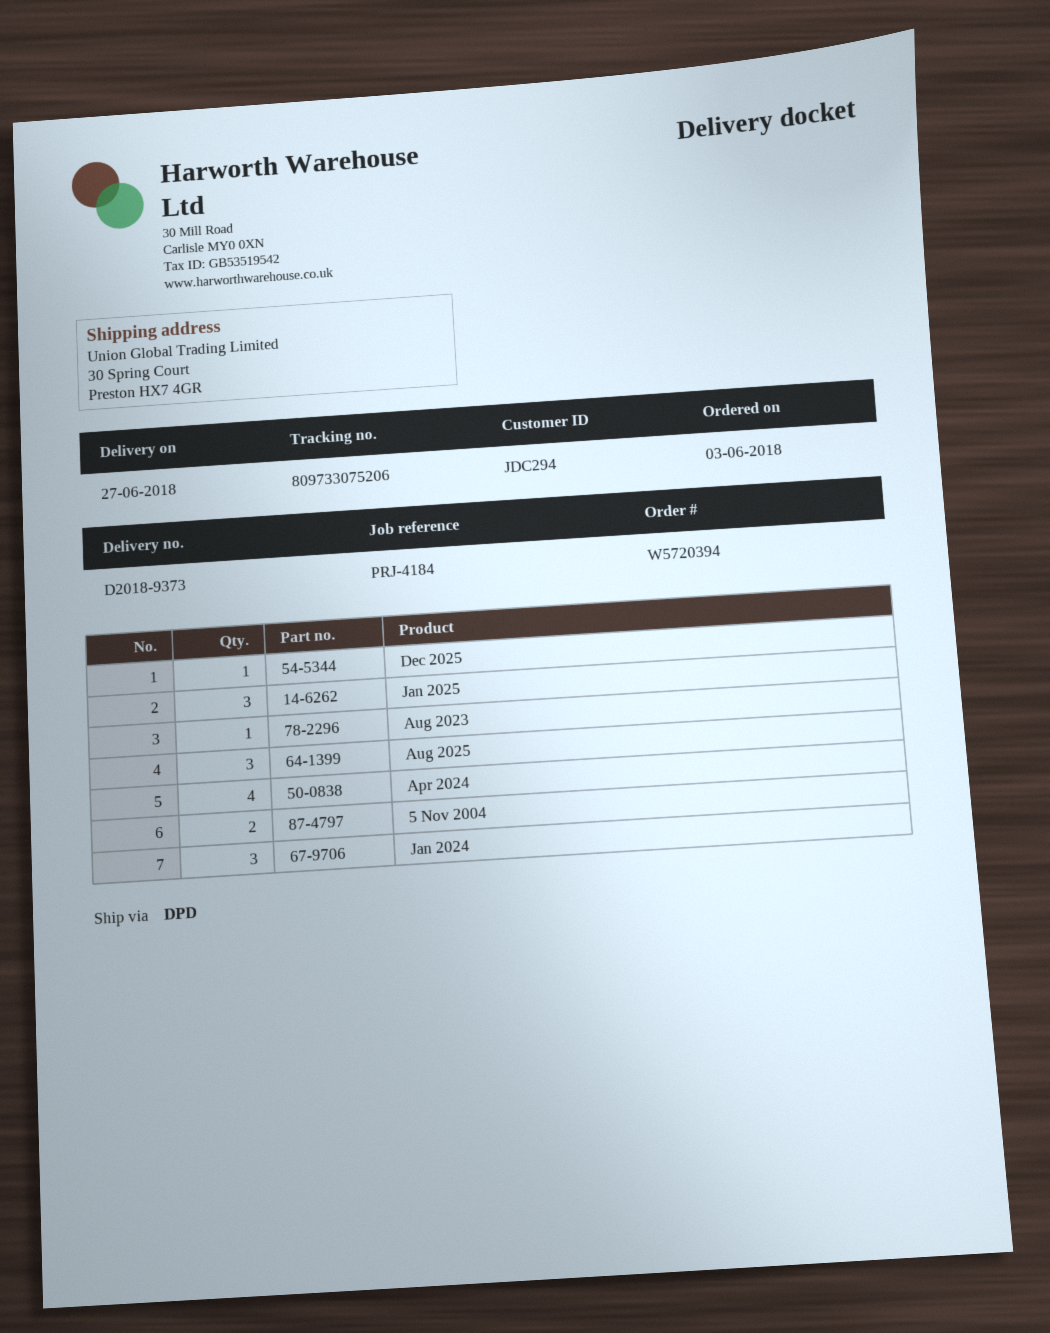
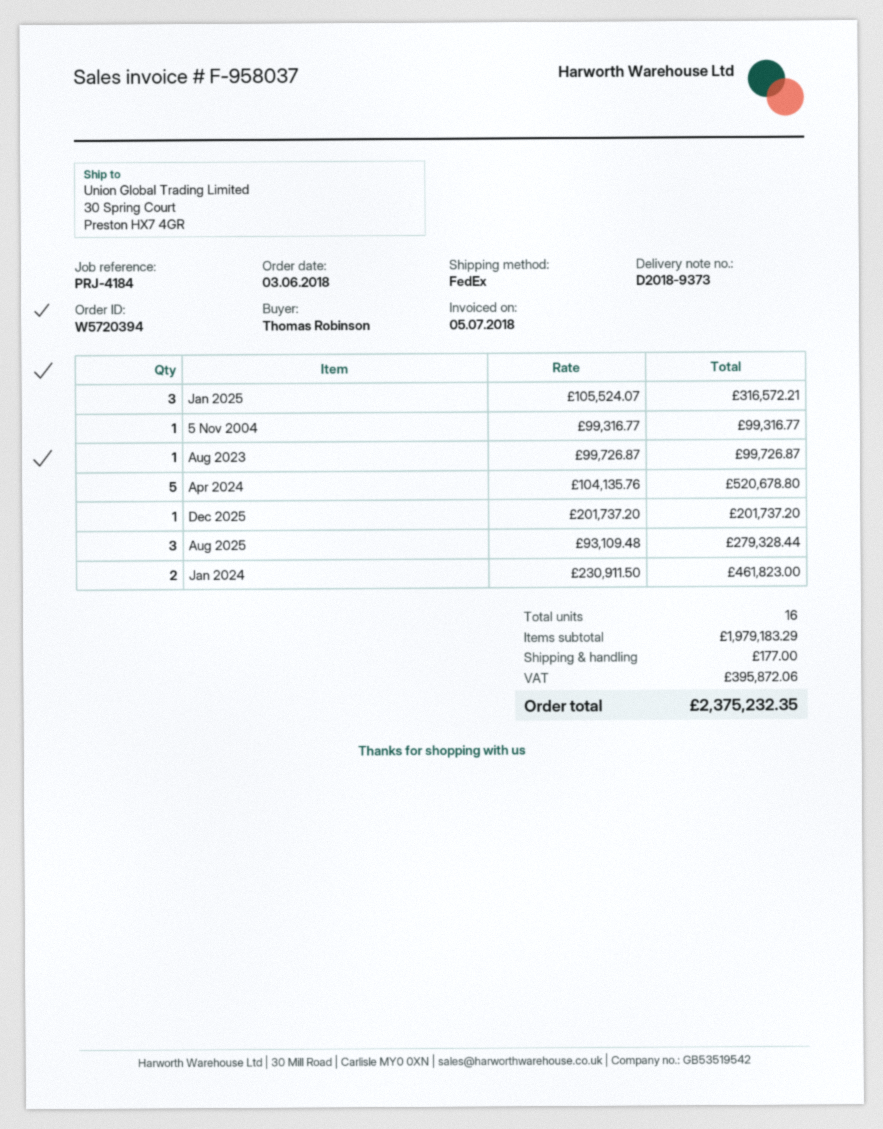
shipping method: DPD -> FedEx
Apr 2024: 4 -> 5
5 Nov 2004: 2 -> 1
Jan 2024: 3 -> 2

